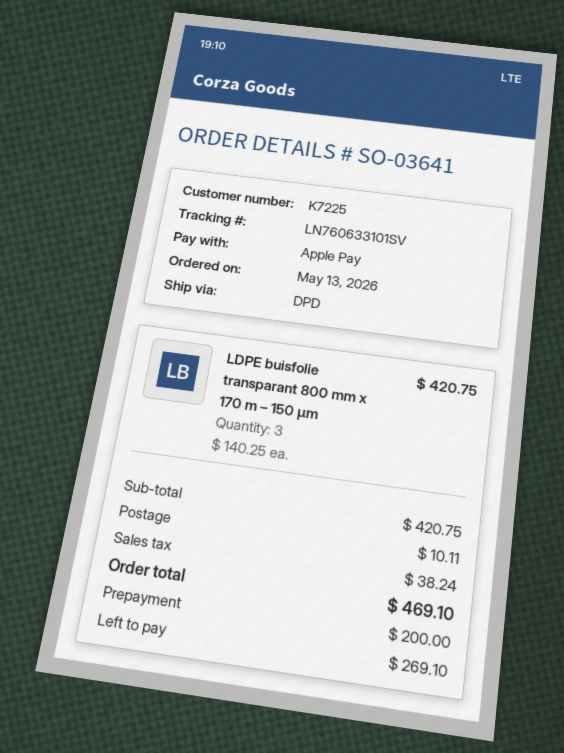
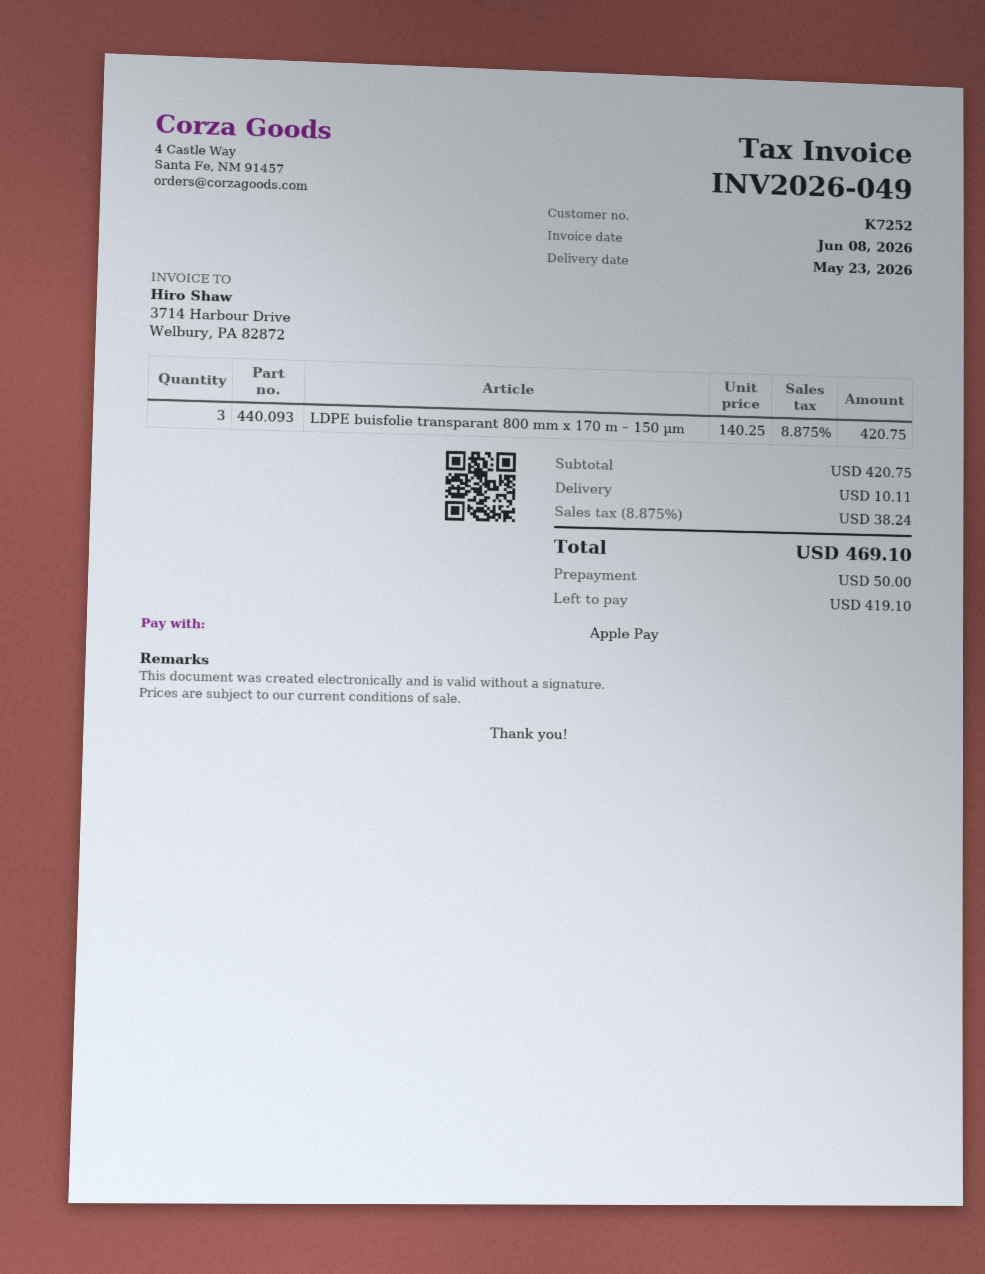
customer number: K7225 -> K7252
deposit: 200.00 -> 50.00
balance: 269.10 -> 419.10

